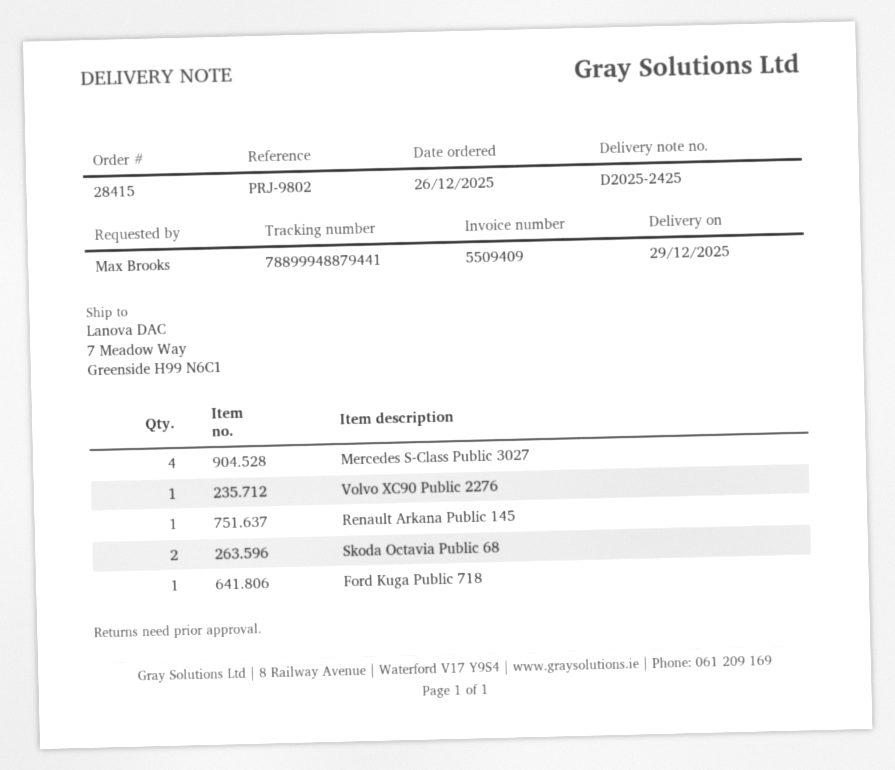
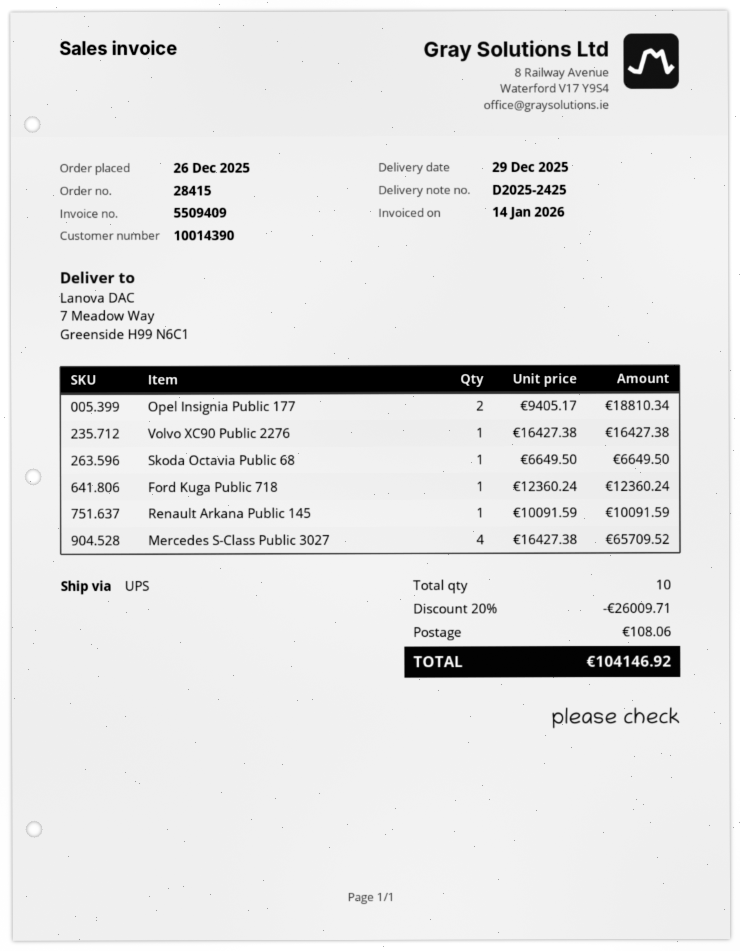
Skoda Octavia Public 68: 2 -> 1
Opel Insignia Public 177: none -> 2

